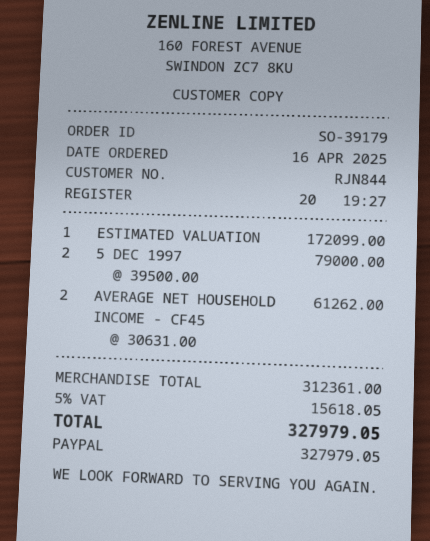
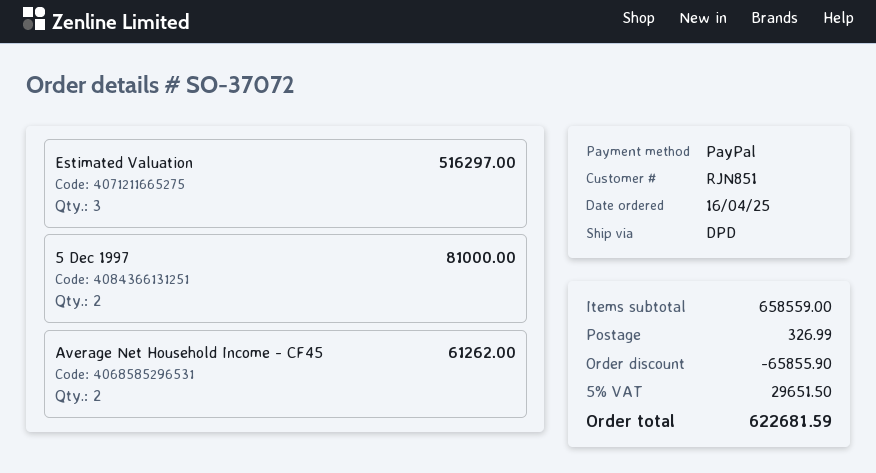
order number: SO-39179 -> SO-37072
customer number: RJN844 -> RJN851
ESTIMATED VALUATION: 1 for 172099.00 -> 3 for 516297.00
5 DEC 1997: 2 for 79000.00 -> 2 for 81000.00
subtotal: 312361.00 -> 658559.00
discount: none -> 65855.90
shipping: none -> 326.99
tax: 5% = 15618.05 -> 5% = 29651.50
total: 327979.05 -> 622681.59

